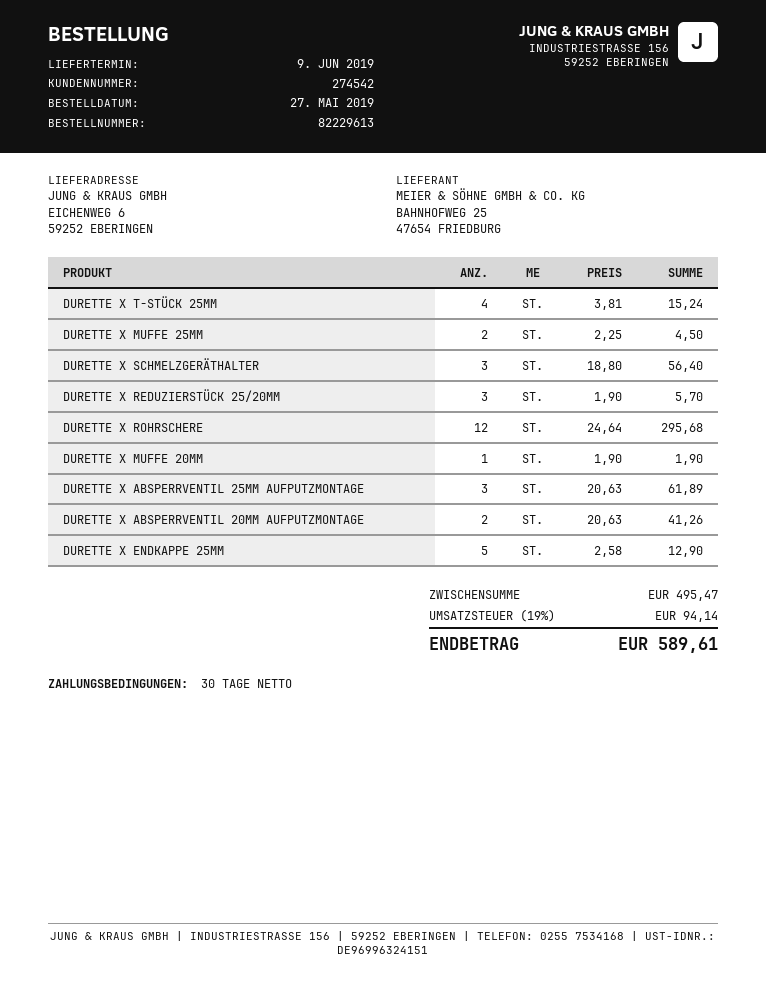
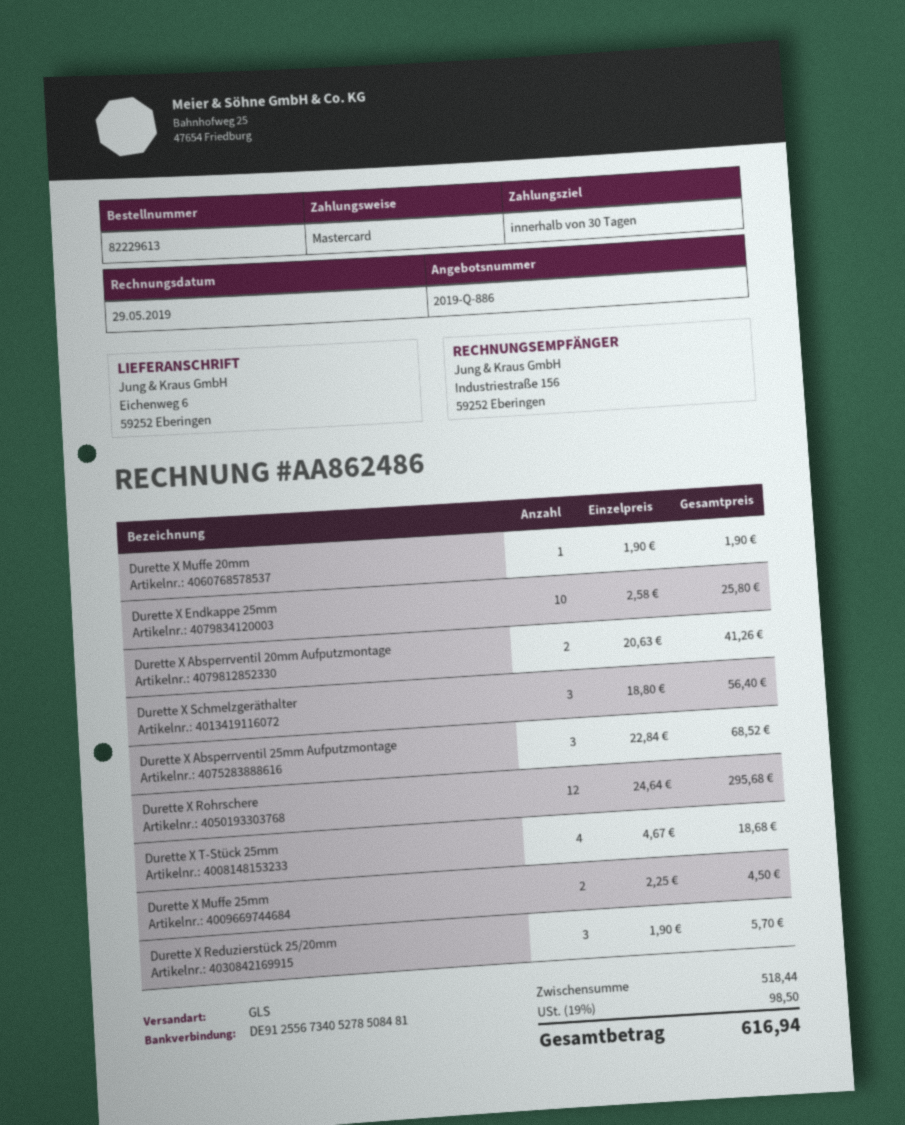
DURETTE X T-STÜCK 25MM: 4 x 3.81 = 15.24 -> 4 x 4.67 = 18.68
DURETTE X ABSPERRVENTIL 25MM AUFPUTZMONTAGE: 3 x 20.63 = 61.89 -> 3 x 22.84 = 68.52
DURETTE X ENDKAPPE 25MM: 5 x 2.58 = 12.90 -> 10 x 2.58 = 25.80
subtotal: 495.47 -> 518.44
tax: 19% = 94.14 -> 19% = 98.50
total: 589.61 -> 616.94

